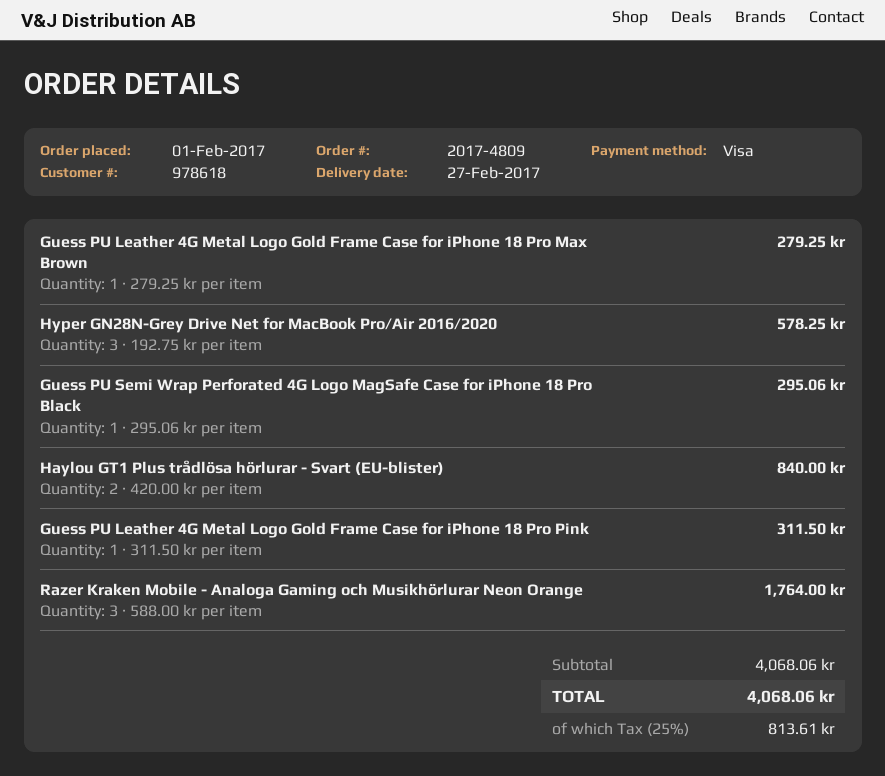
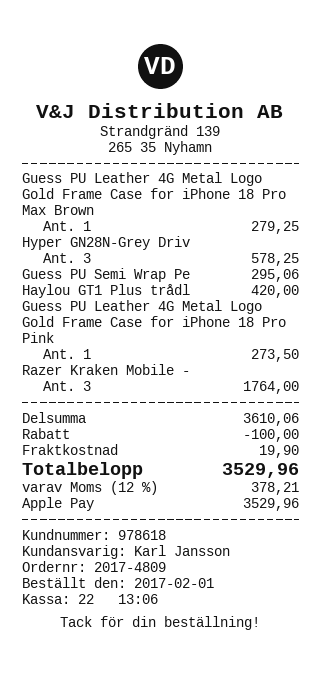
payment method: Visa -> Apple Pay
Haylou GT1 Plus trådlösa hörlurar - Svart (EU-blister): 2 for 840.00 -> 1 for 420.00
Guess PU Leather 4G Metal Logo Gold Frame Case for iPhone 18 Pro Pink: 1 for 311.50 -> 1 for 273.50
subtotal: 4068.06 -> 3610.06
discount: none -> 100.00
shipping: none -> 19.90
tax: 25% = 813.61 -> 12% = 378.21
total: 4068.06 -> 3529.96

